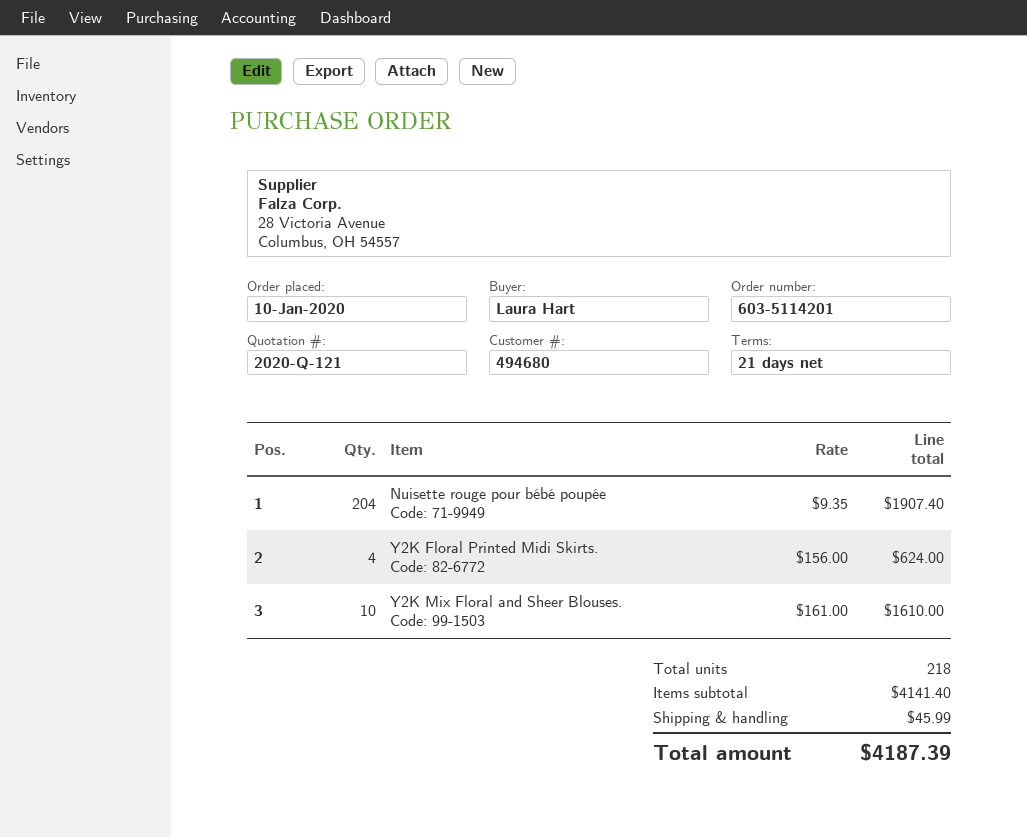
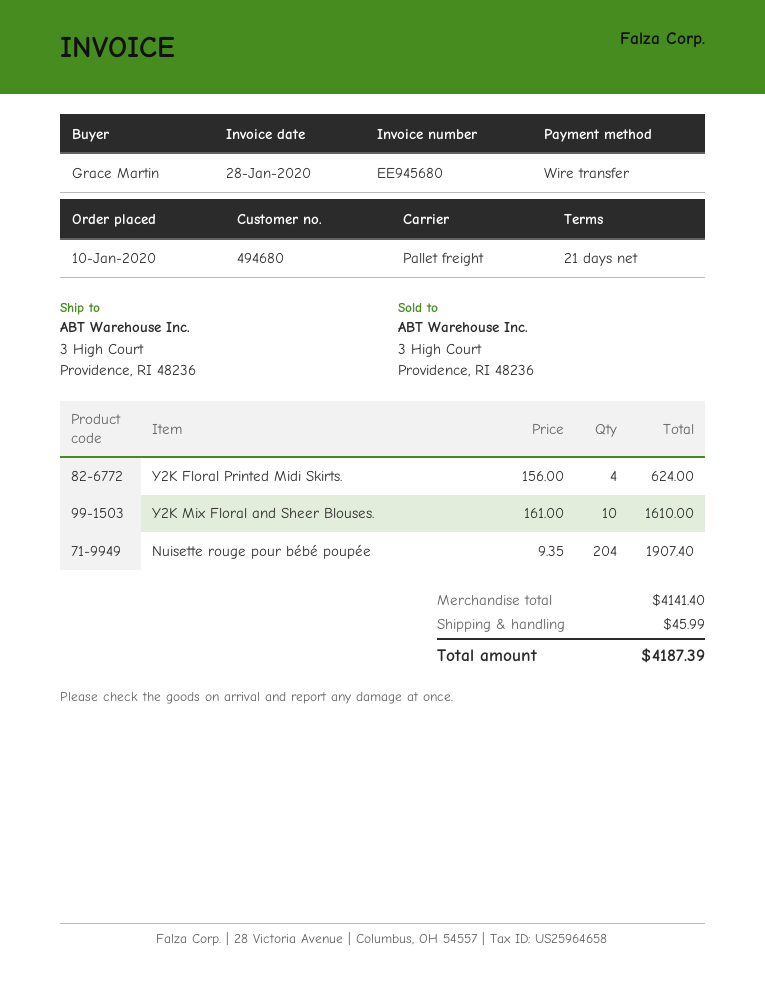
ordered by: Laura Hart -> Grace Martin

